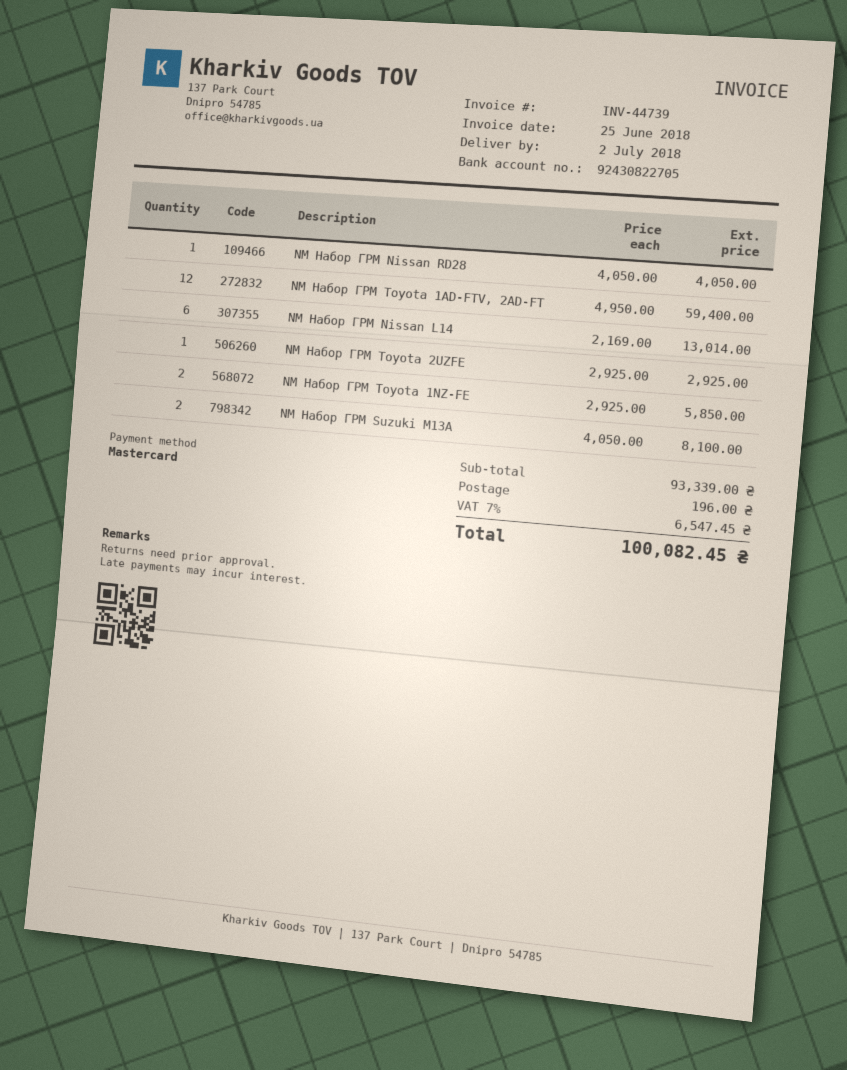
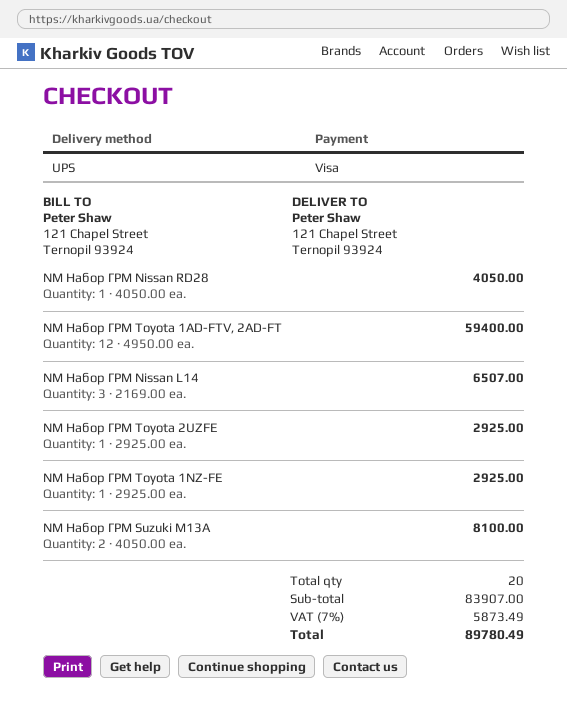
payment method: Mastercard -> Visa
NM Набор ГРМ Nissan L14: 6 x 2169.00 = 13014.00 -> 3 x 2169.00 = 6507.00
NM Набор ГРМ Toyota 1NZ-FE: 2 x 2925.00 = 5850.00 -> 1 x 2925.00 = 2925.00
subtotal: 93339.00 -> 83907.00
shipping: 196.00 -> none
tax: 7% = 6547.45 -> 7% = 5873.49
total: 100082.45 -> 89780.49

